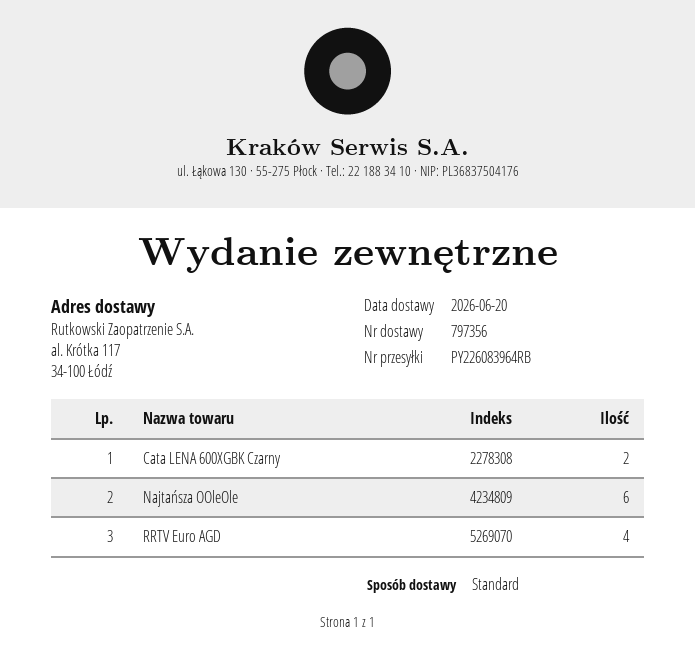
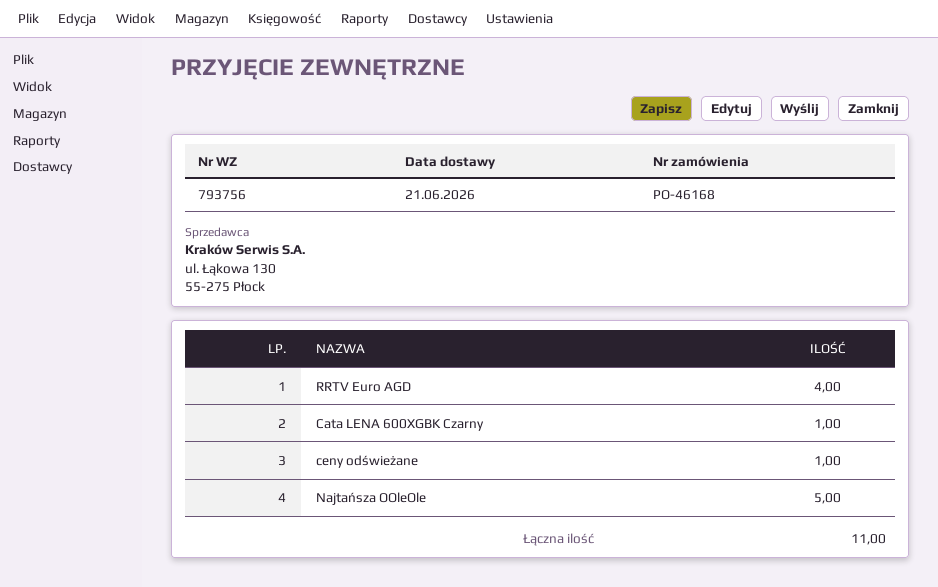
delivery note number: 797356 -> 793756
delivery date: 2026-06-20 -> 2026-06-21
Cata LENA 600XGBK Czarny: 2 -> 1
Najtańsza OOleOle: 6 -> 5
ceny odświeżane: none -> 1

